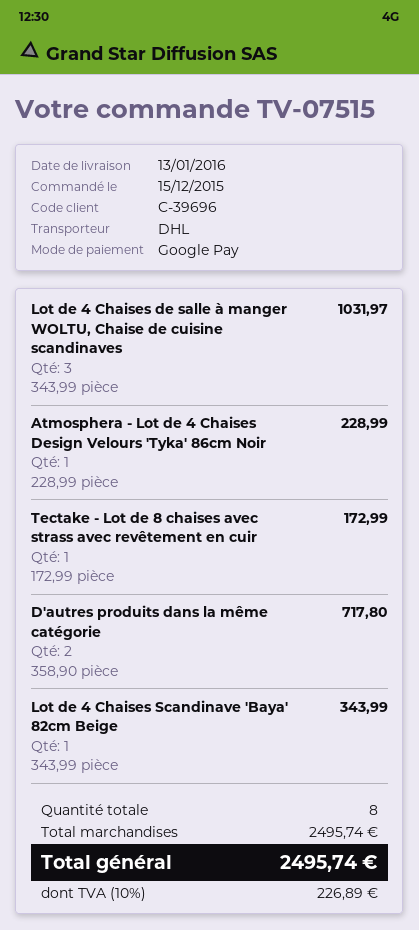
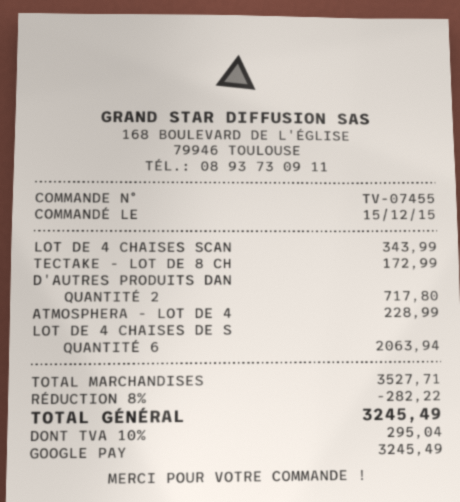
order number: TV-07515 -> TV-07455
Lot de 4 Chaises de salle à manger WOLTU, Chaise de cuisine scandinaves: 3 for 1031.97 -> 6 for 2063.94
subtotal: 2495.74 -> 3527.71
discount: none -> 8% = 282.22
tax: 10% = 226.89 -> 10% = 295.04
total: 2495.74 -> 3245.49

